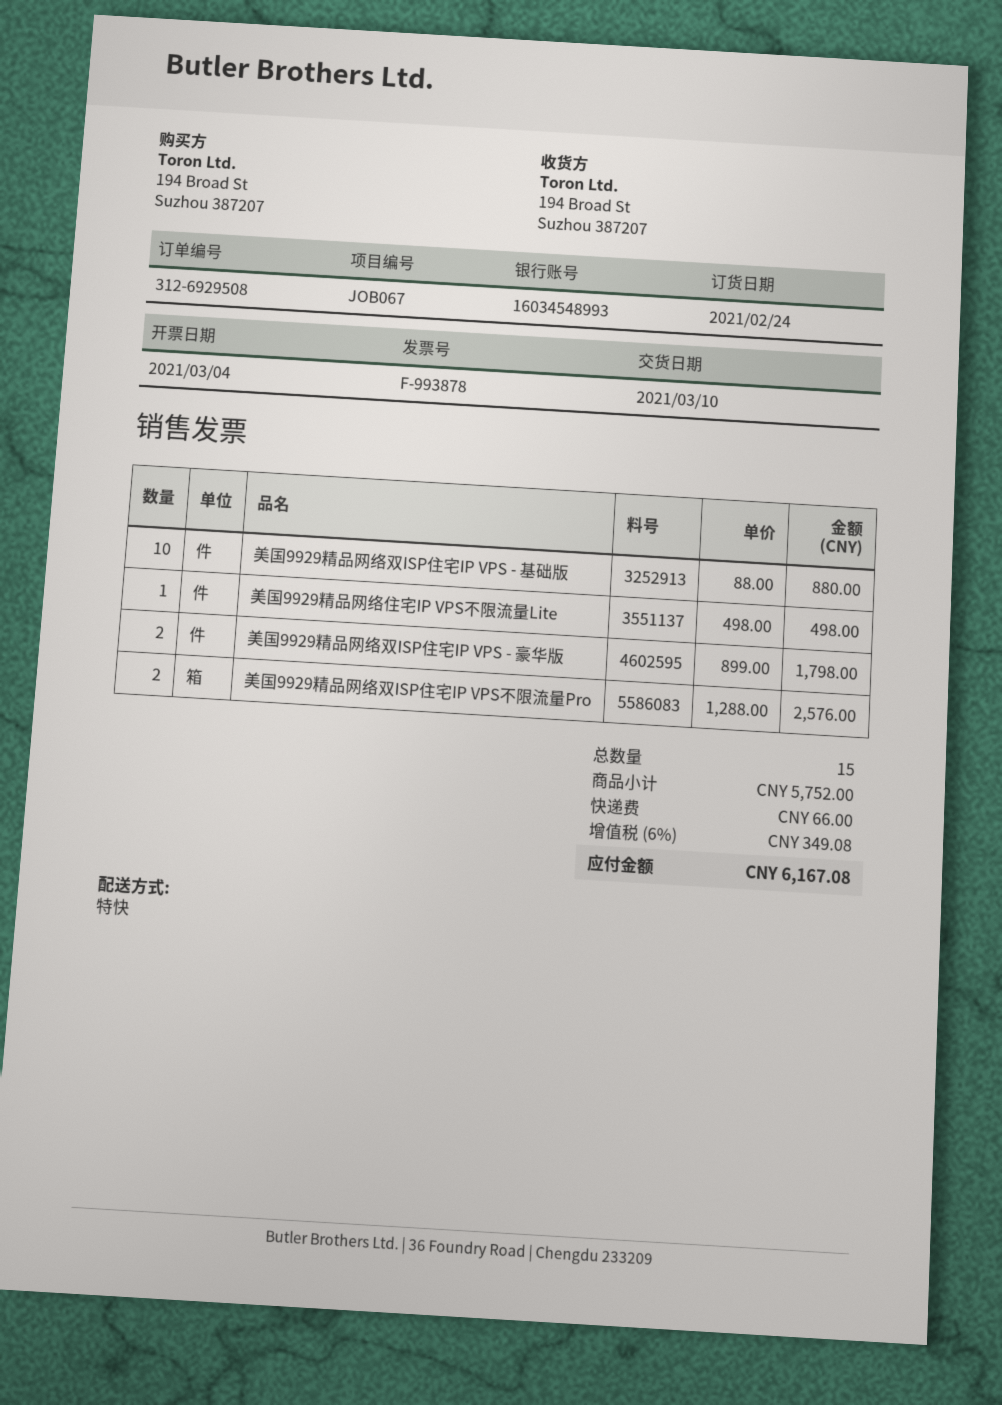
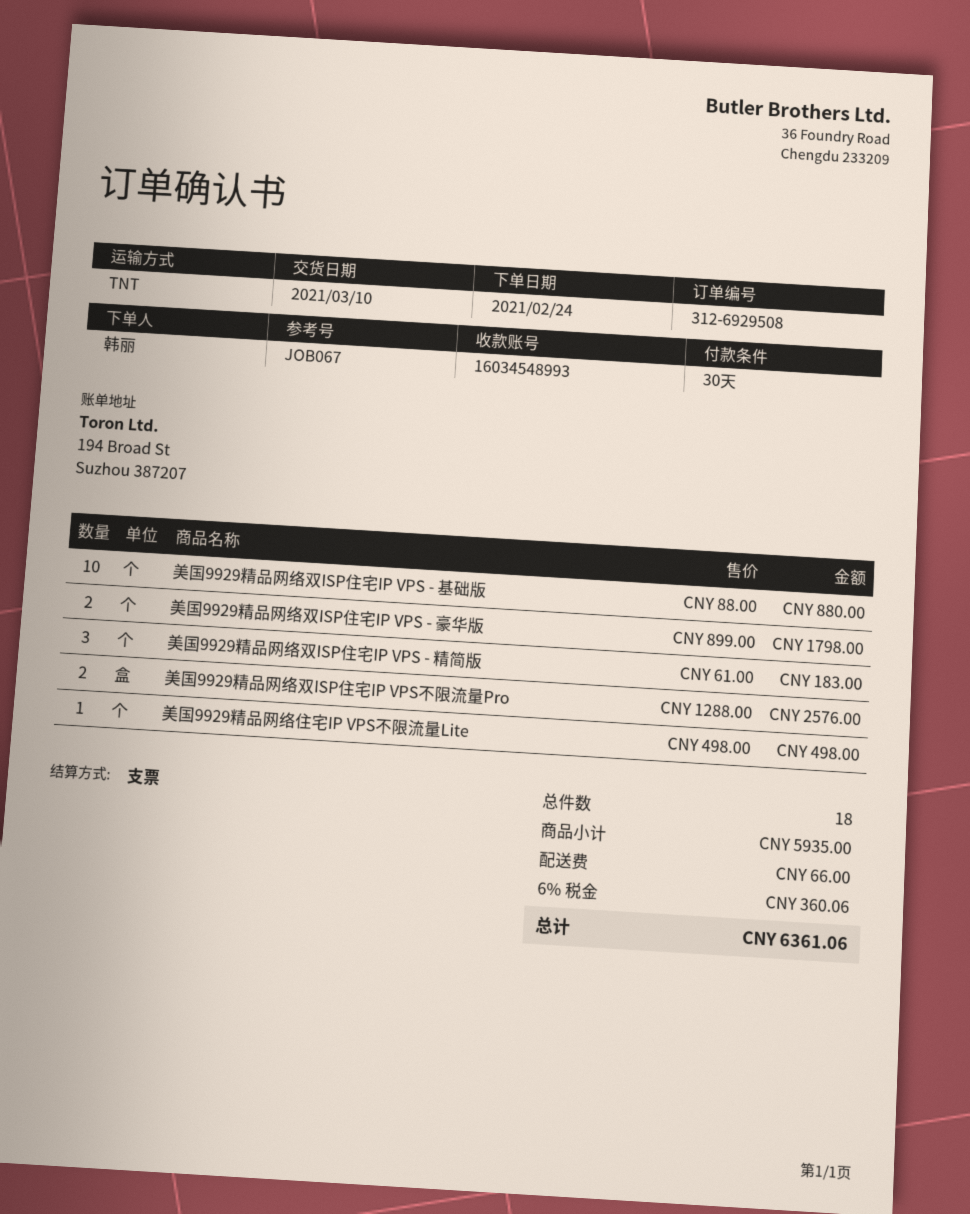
shipping method: express -> TNT
美国9929精品网络双ISP住宅IP VPS - 精简版: none -> 3 x 61.00 = 183.00
total quantity: 15 -> 18
subtotal: 5752.00 -> 5935.00
tax: 6% = 349.08 -> 6% = 360.06
total: 6167.08 -> 6361.06

